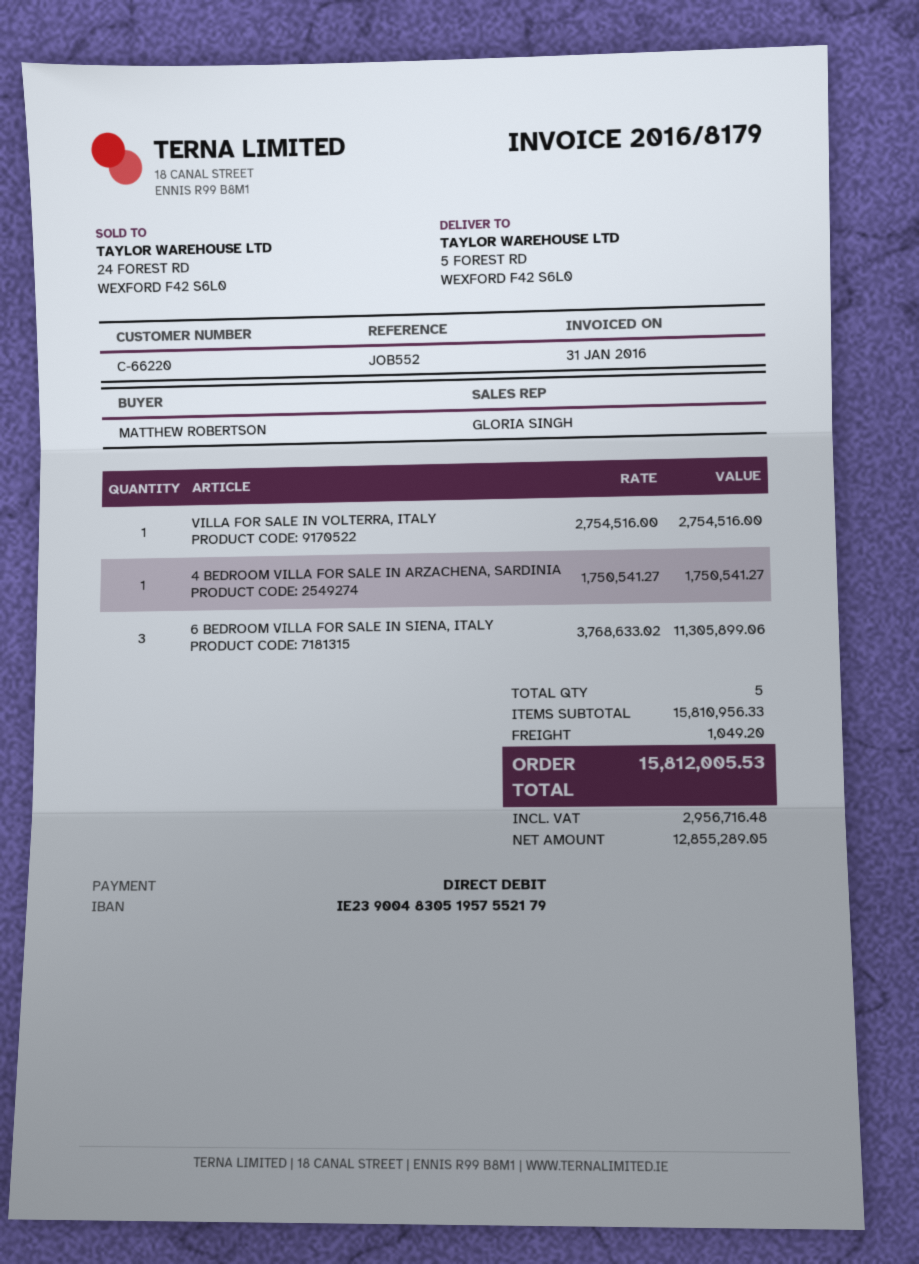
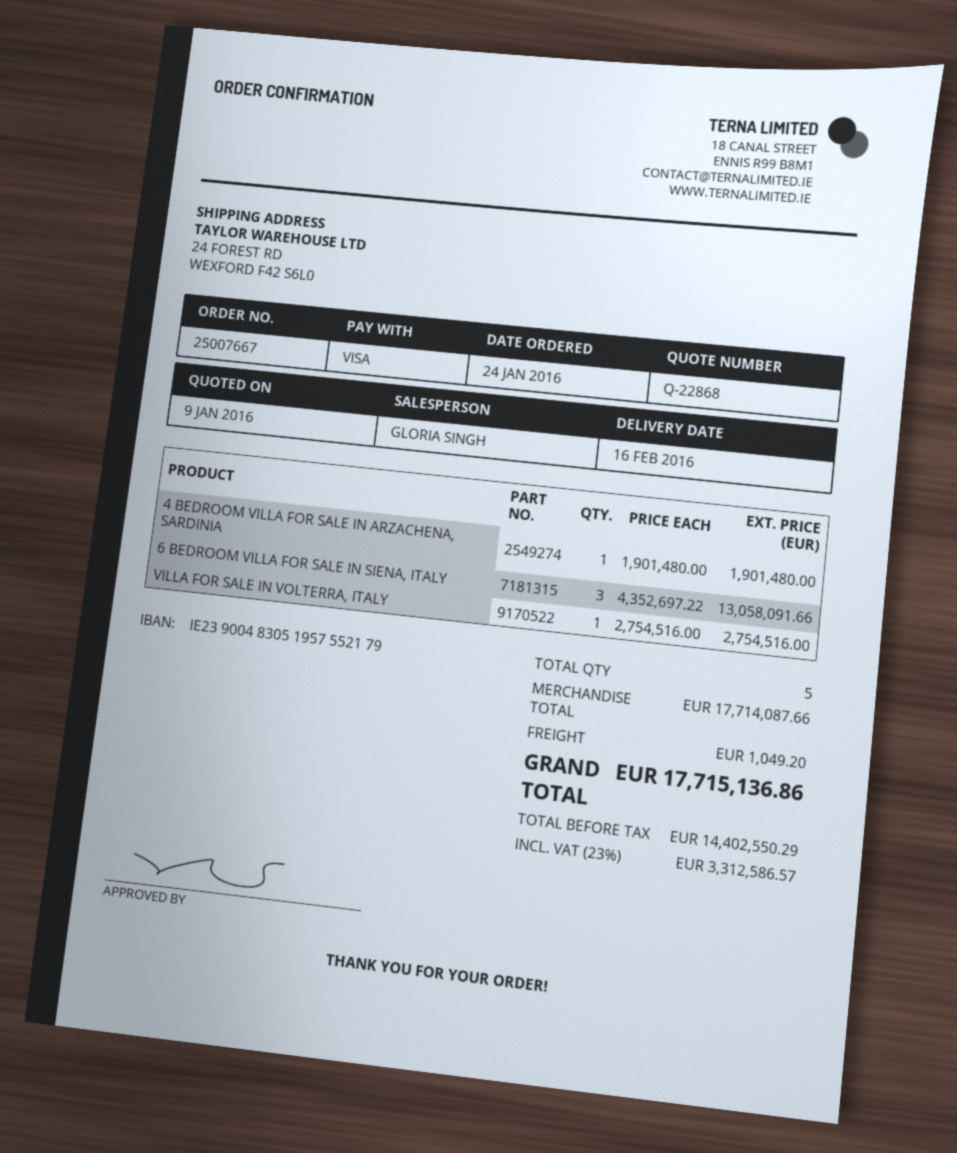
payment method: direct debit -> Visa
ship to: 5 FOREST RD, WEXFORD F42 S6L0 -> 24 FOREST RD, WEXFORD F42 S6L0
4 BEDROOM VILLA FOR SALE IN ARZACHENA, SARDINIA: 1 x 1750541.27 = 1750541.27 -> 1 x 1901480.00 = 1901480.00
6 BEDROOM VILLA FOR SALE IN SIENA, ITALY: 3 x 3768633.02 = 11305899.06 -> 3 x 4352697.22 = 13058091.66
subtotal: 15810956.33 -> 17714087.66
net: 12855289.05 -> 14402550.29
tax: 2956716.48 -> 3312586.57
total: 15812005.53 -> 17715136.86

